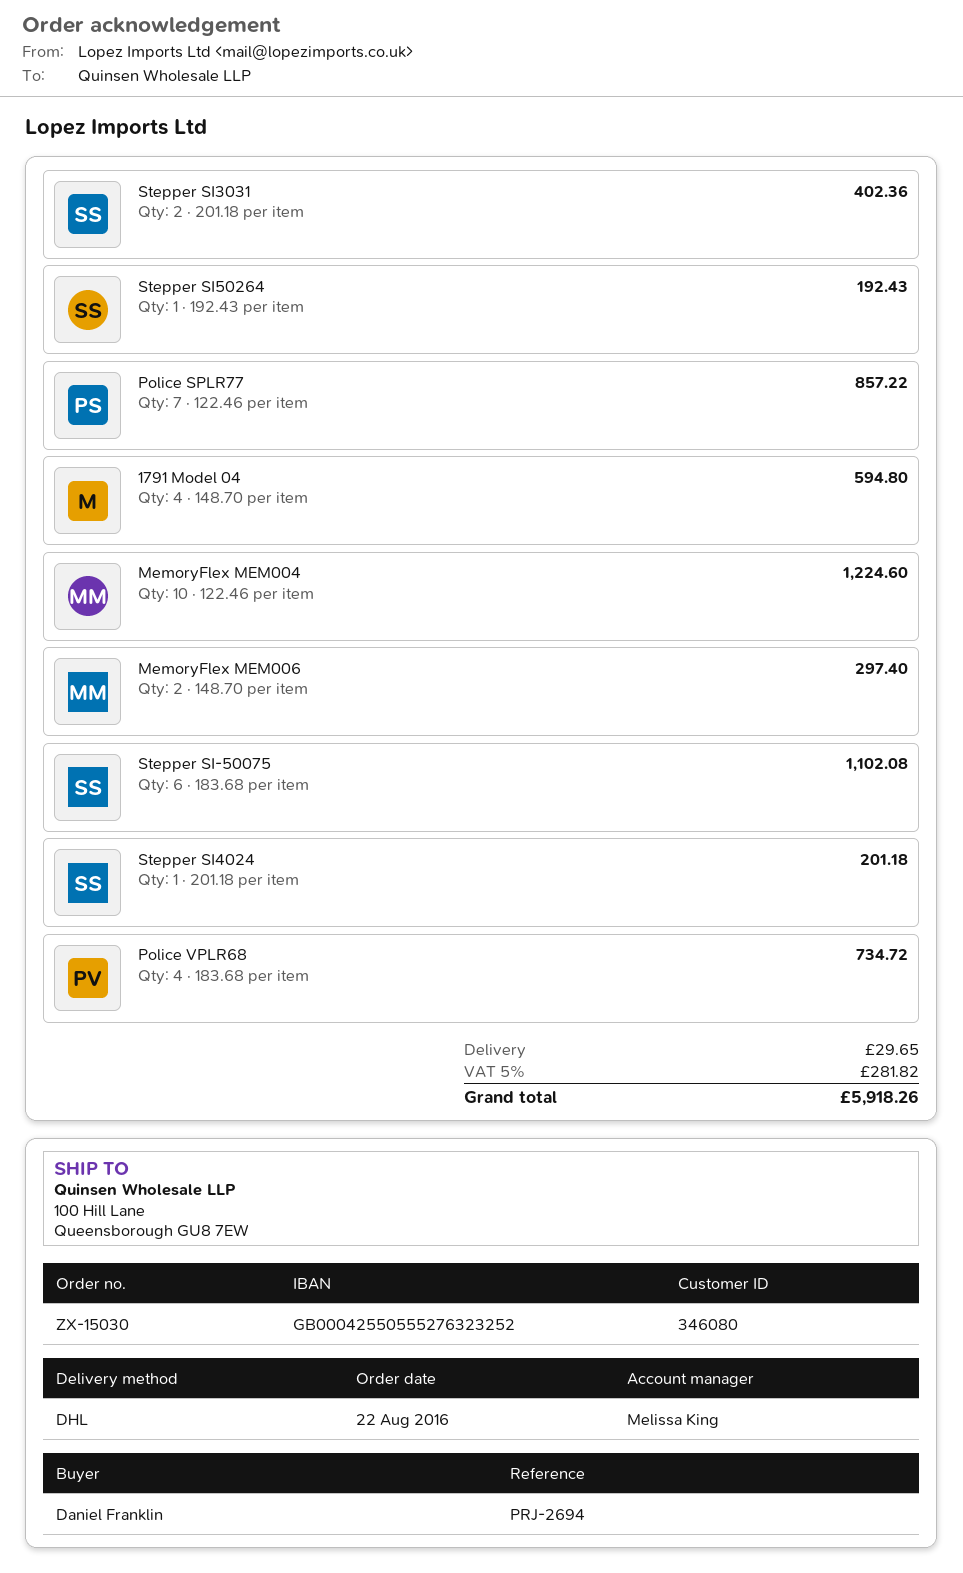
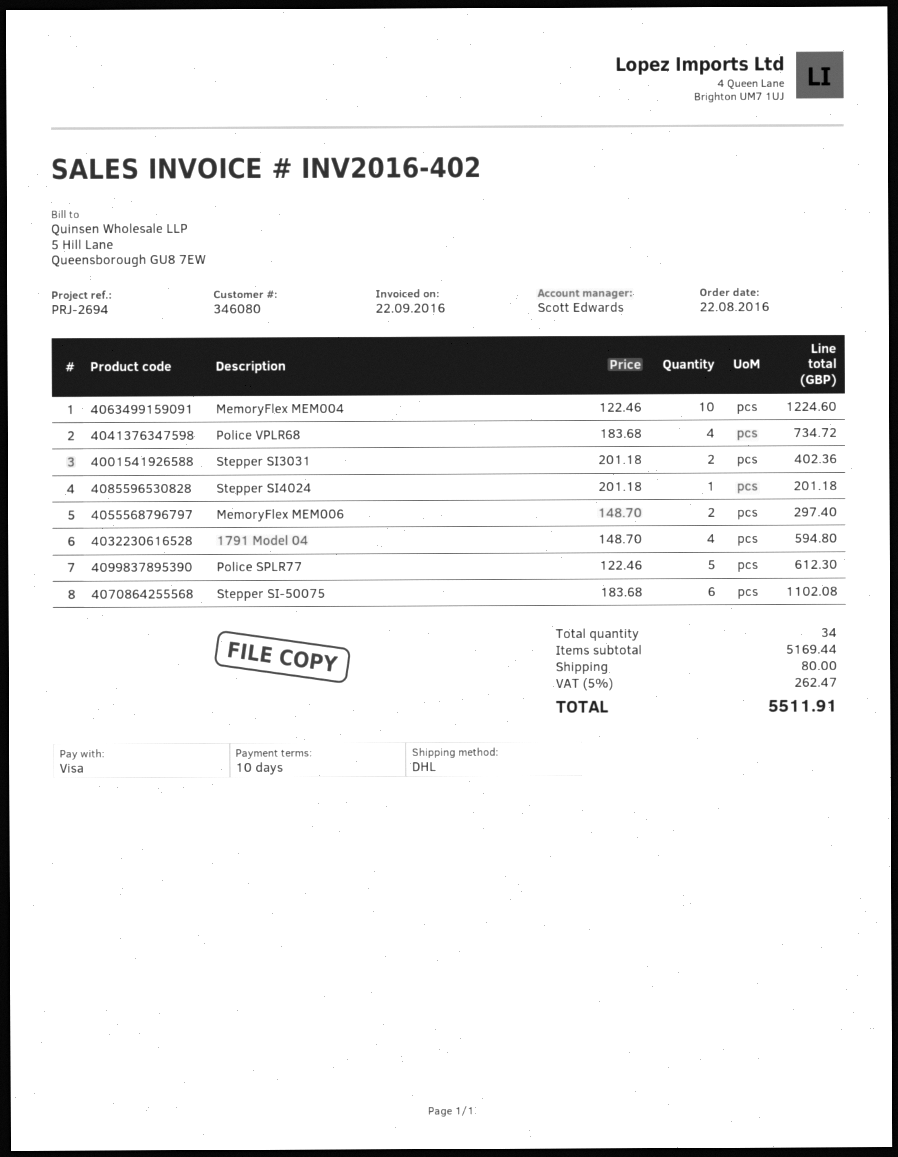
sales rep: Melissa King -> Scott Edwards
Stepper SI50264: 1 x 192.43 = 192.43 -> none
Police SPLR77: 7 x 122.46 = 857.22 -> 5 x 122.46 = 612.30
shipping: 29.65 -> 80.00
tax: 5% = 281.82 -> 5% = 262.47
total: 5918.26 -> 5511.91

